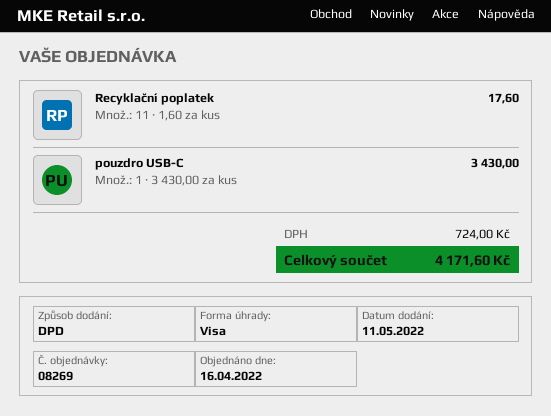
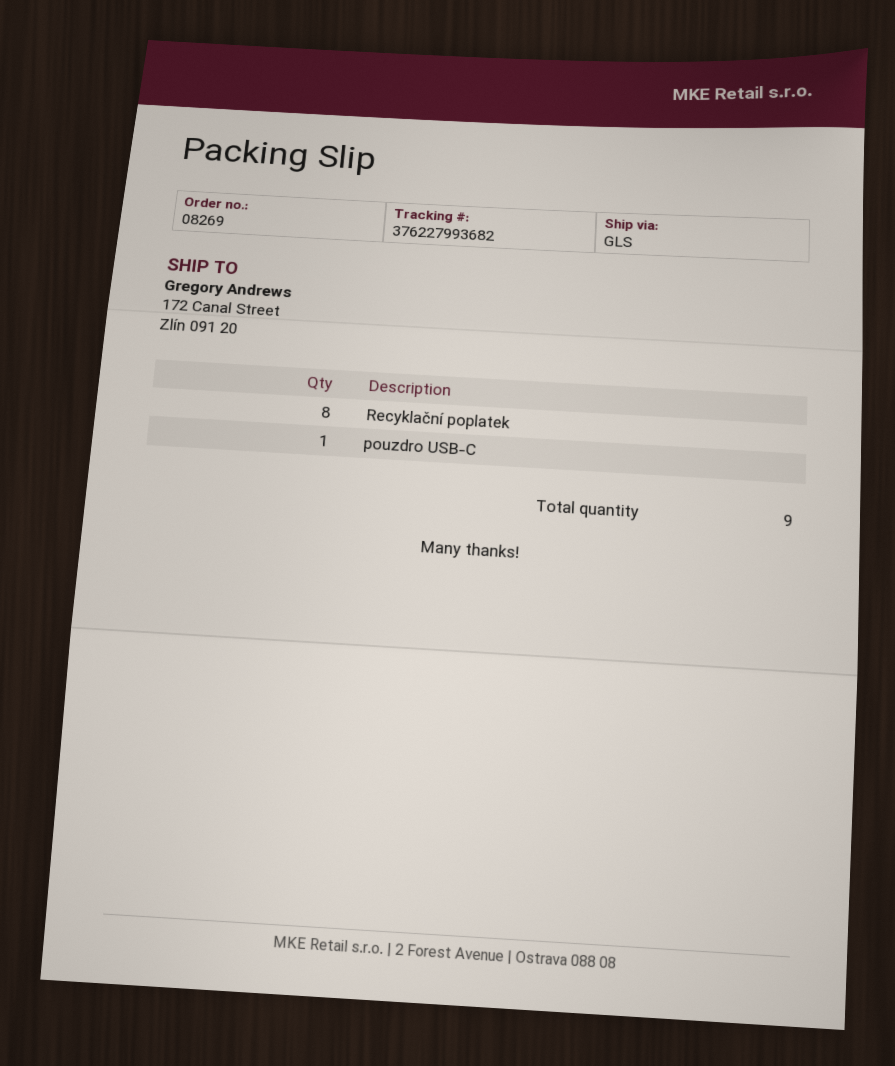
shipping method: DPD -> GLS
Recyklační poplatek: 11 -> 8

